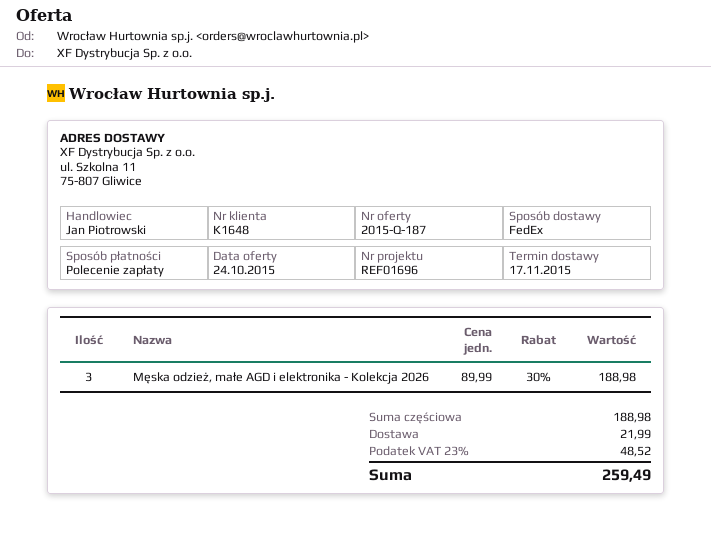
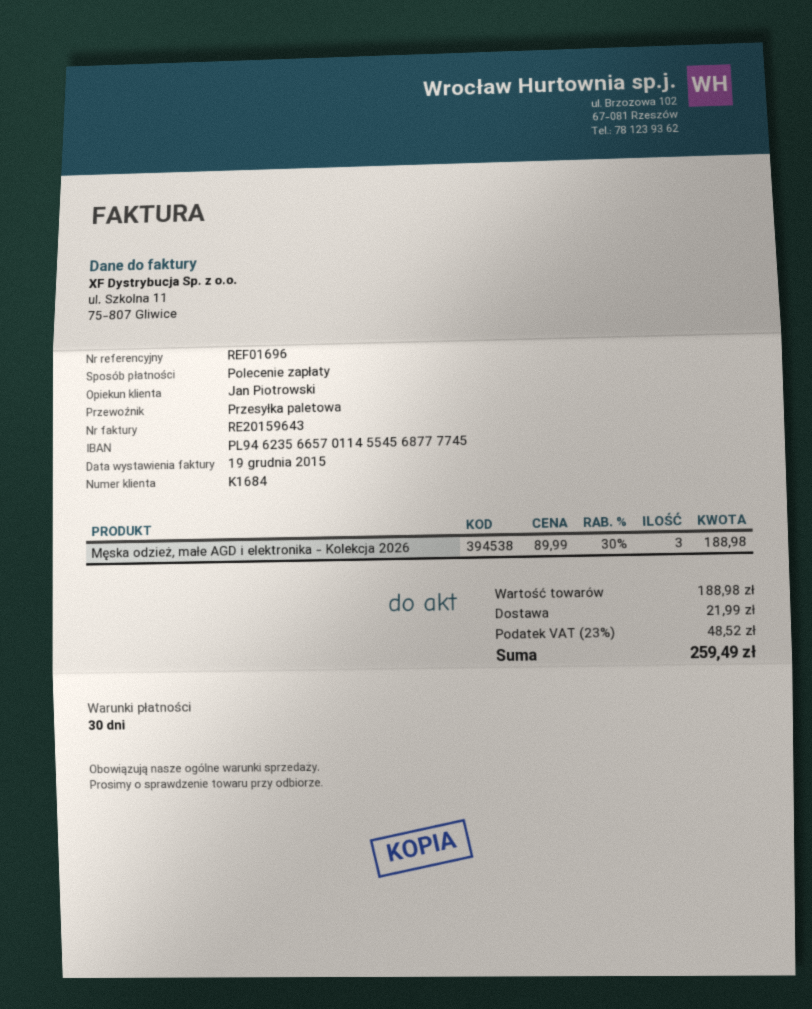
customer number: K1648 -> K1684
shipping method: FedEx -> pallet freight

